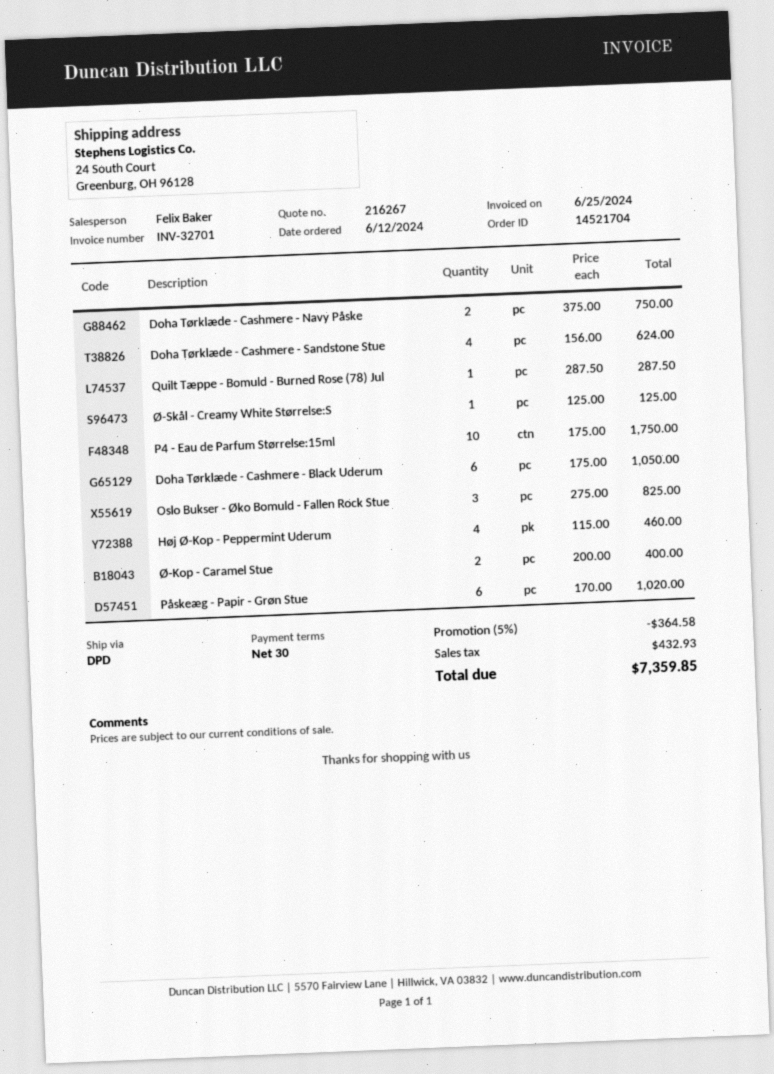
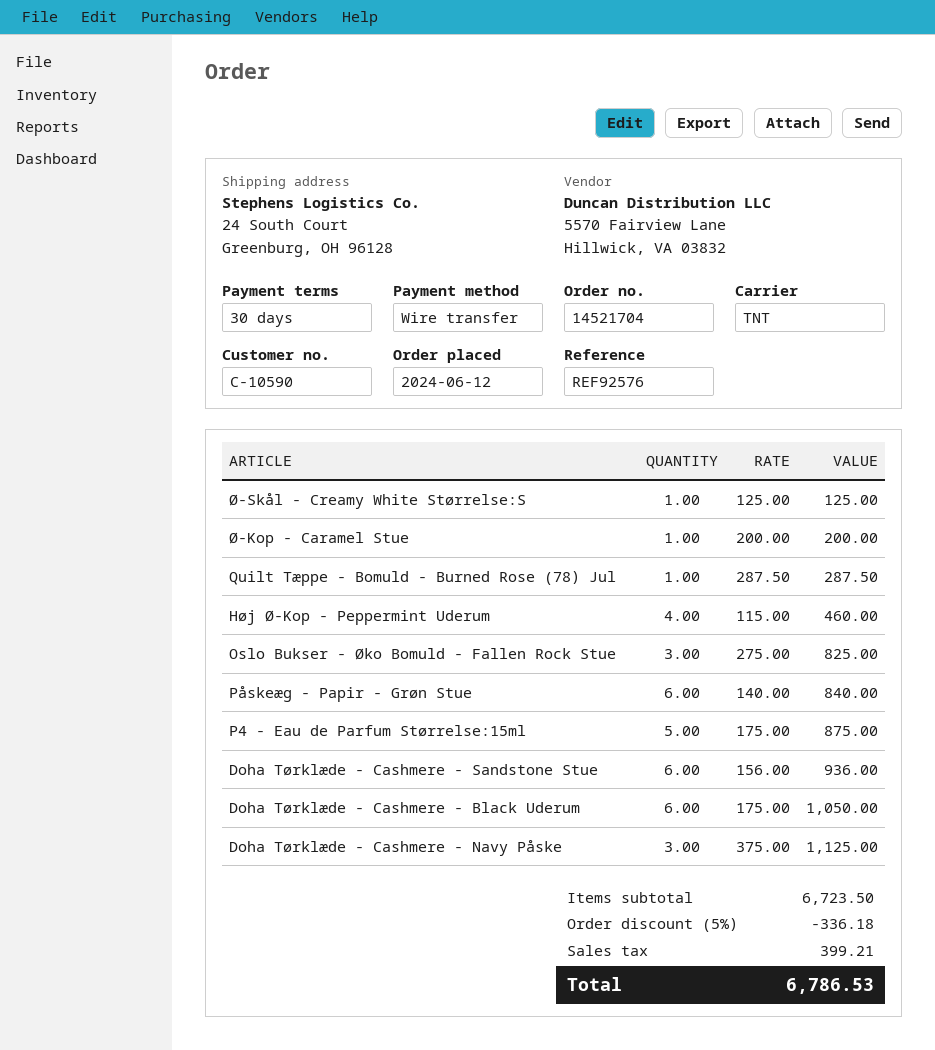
shipping method: DPD -> TNT
Doha Tørklæde - Cashmere - Navy Påske: 2 x 375.00 = 750.00 -> 3 x 375.00 = 1125.00
Doha Tørklæde - Cashmere - Sandstone Stue: 4 x 156.00 = 624.00 -> 6 x 156.00 = 936.00
P4 - Eau de Parfum Størrelse:15ml: 10 x 175.00 = 1750.00 -> 5 x 175.00 = 875.00
Ø-Kop - Caramel Stue: 2 x 200.00 = 400.00 -> 1 x 200.00 = 200.00
Påskeæg - Papir - Grøn Stue: 6 x 170.00 = 1020.00 -> 6 x 140.00 = 840.00
discount: 5% = 364.58 -> 5% = 336.18
tax: 432.93 -> 399.21
total: 7359.85 -> 6786.53

